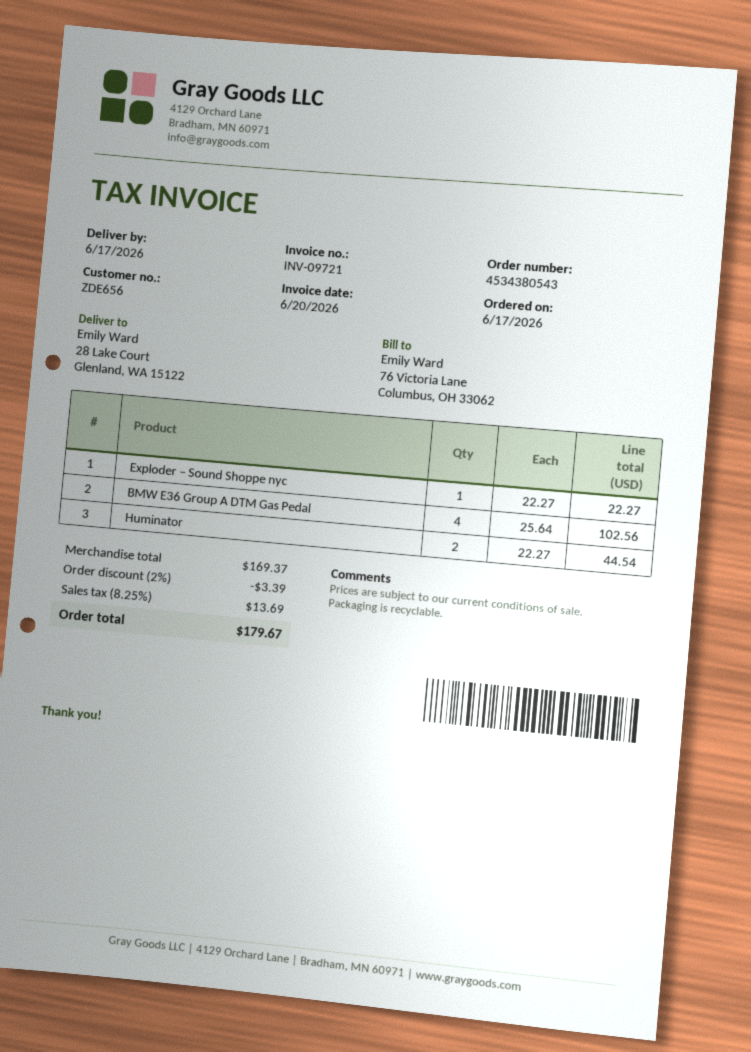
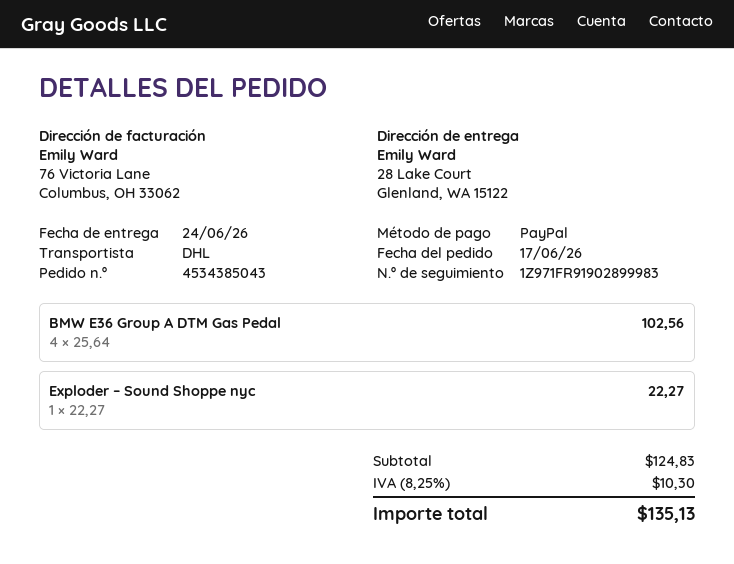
order number: 4534380543 -> 4534385043
delivery date: 2026-06-17 -> 2026-06-24
Huminator: 2 x 22.27 = 44.54 -> none
subtotal: 169.37 -> 124.83
discount: 2% = 3.39 -> none
tax: 8.25% = 13.69 -> 8.25% = 10.30
total: 179.67 -> 135.13

